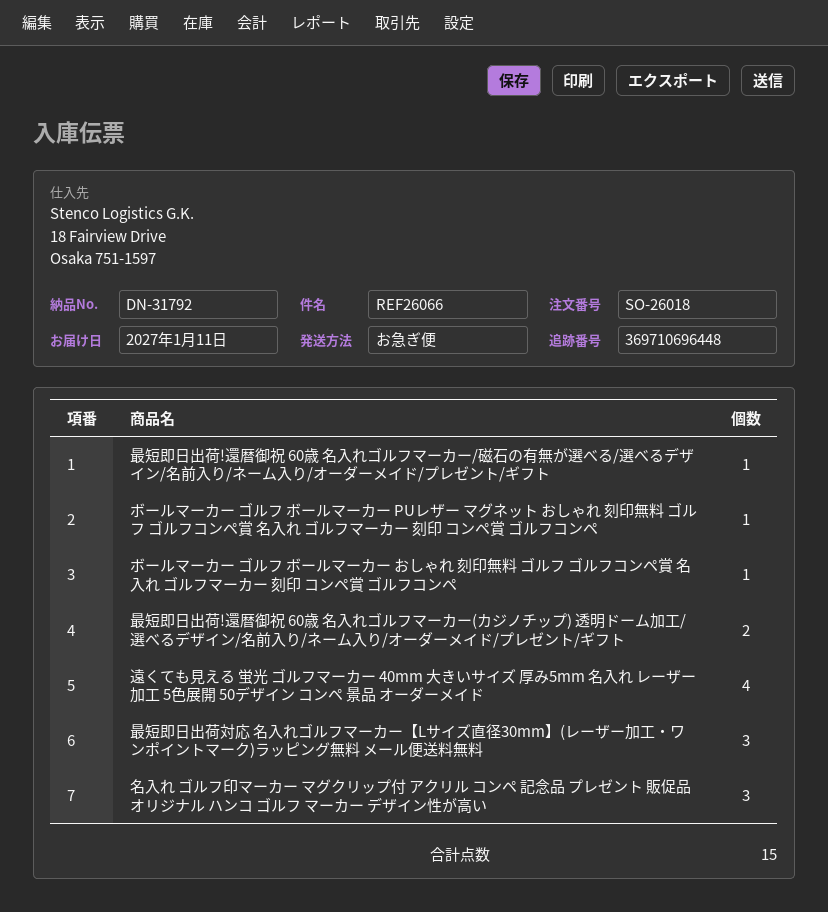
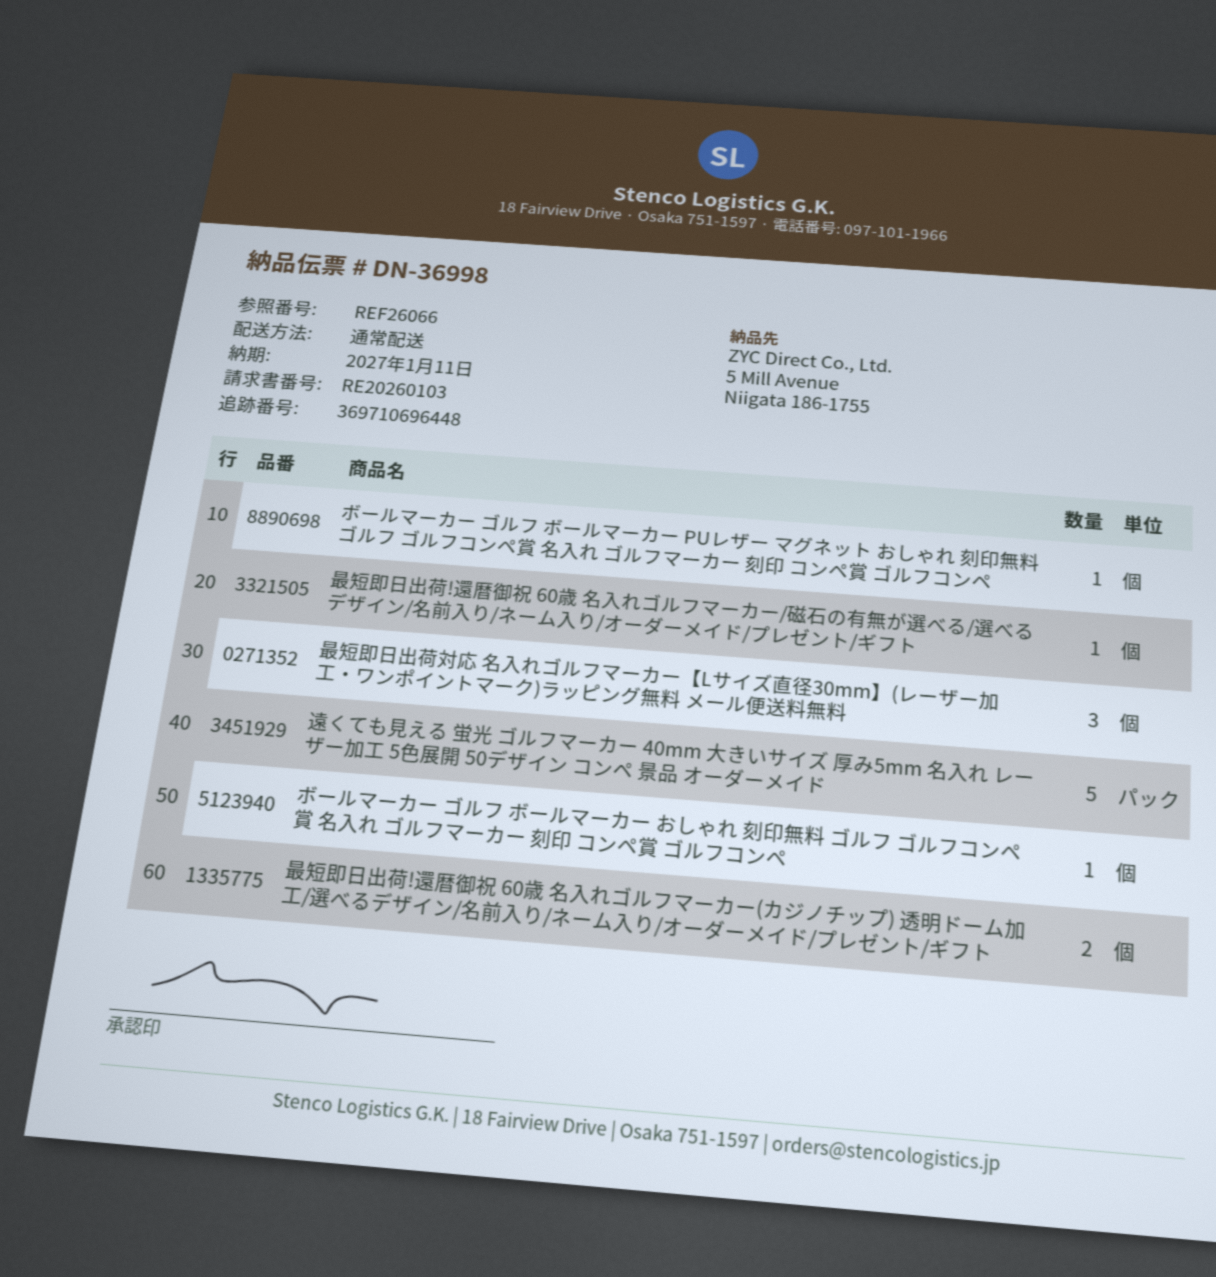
delivery note number: DN-31792 -> DN-36998
shipping method: express -> standard
遠くても見える 蛍光 ゴルフマーカー 40mm 大きいサイズ 厚み5mm 名入れ レーザー加工 5色展開 50デザイン コンペ 景品 オーダーメイド: 4 -> 5
名入れ ゴルフ印マーカー マグクリップ付 アクリル コンペ 記念品 プレゼント 販促品 オリジナル ハンコ ゴルフ マーカー デザイン性が高い: 3 -> none

